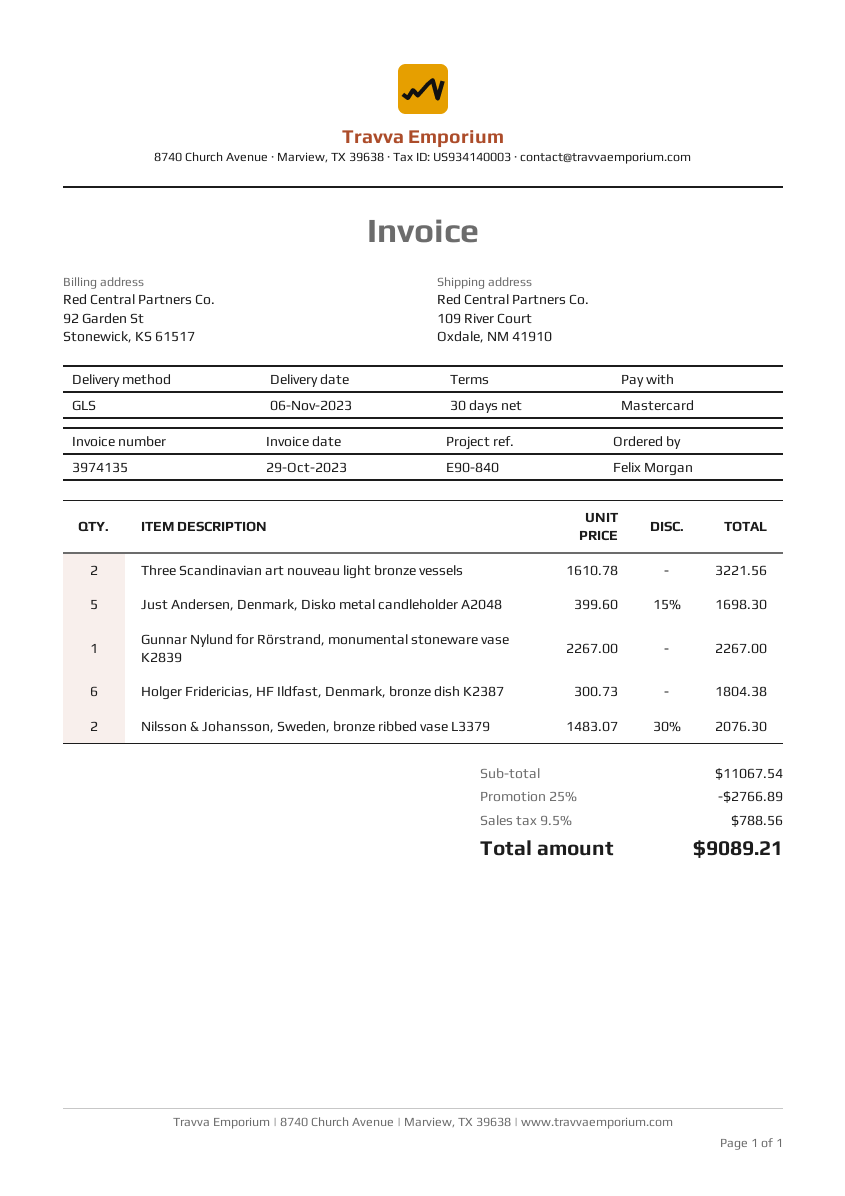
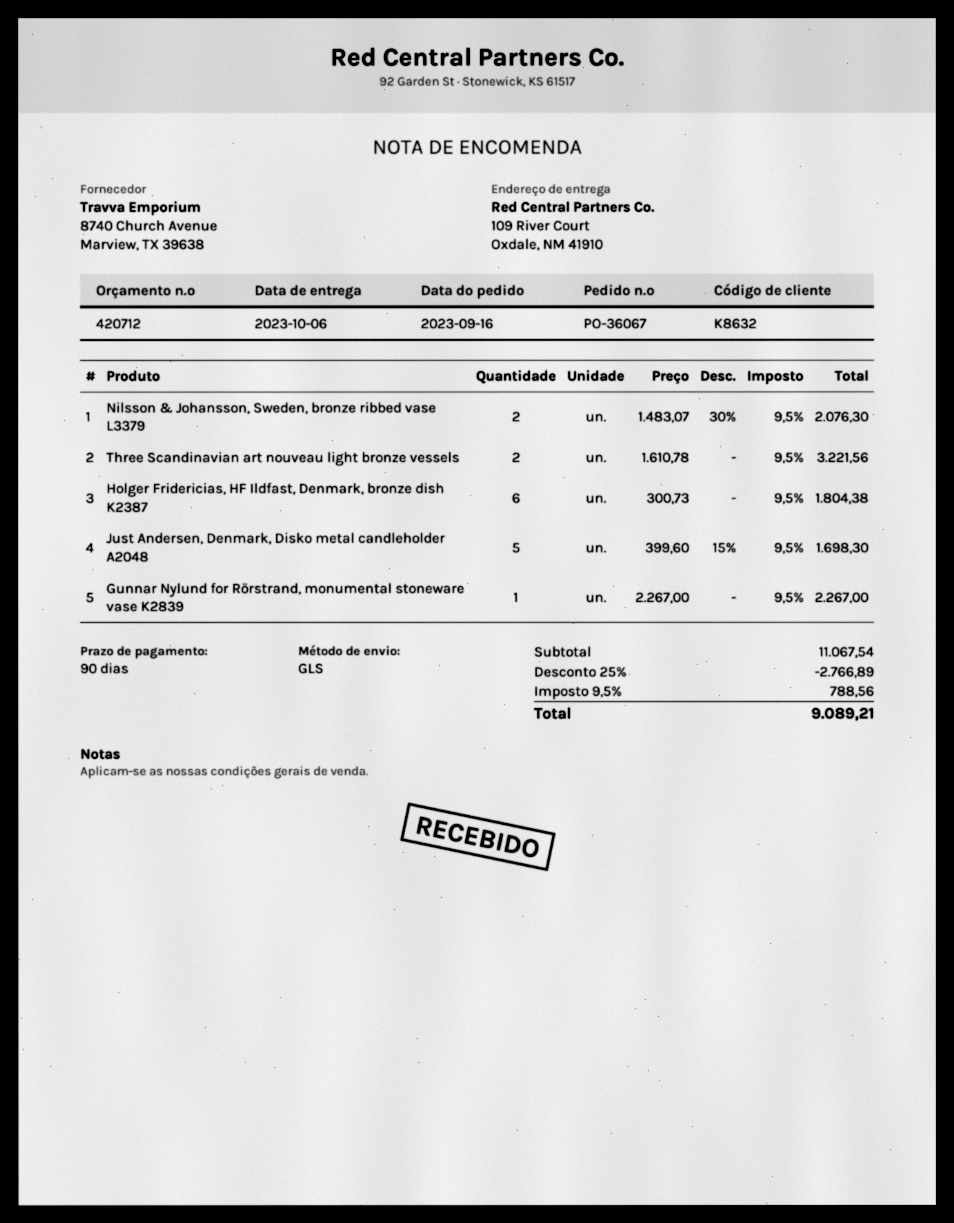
delivery date: 2023-11-06 -> 2023-10-06
payment terms: 30 days -> 90 days

